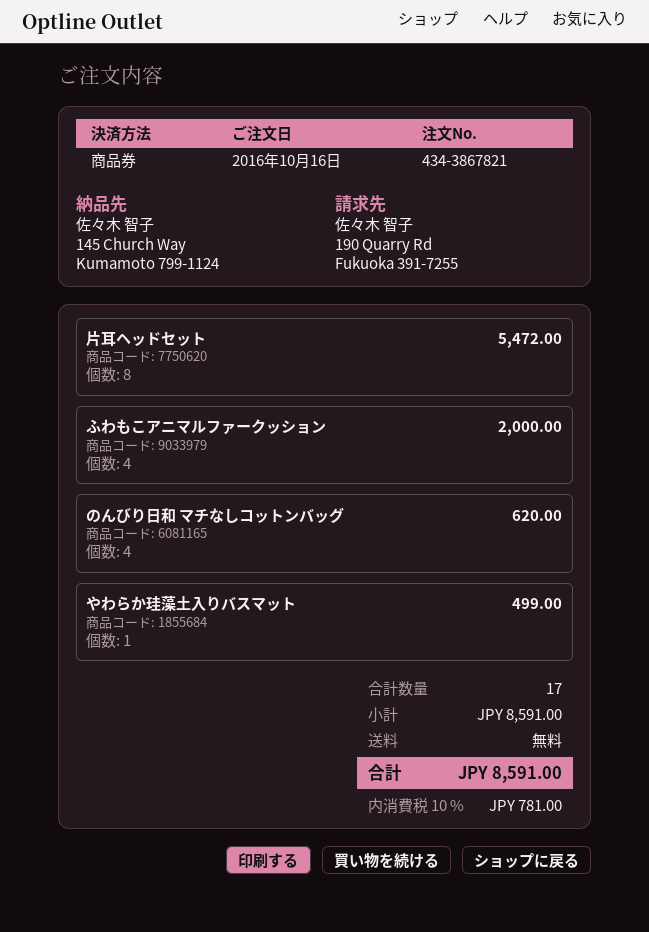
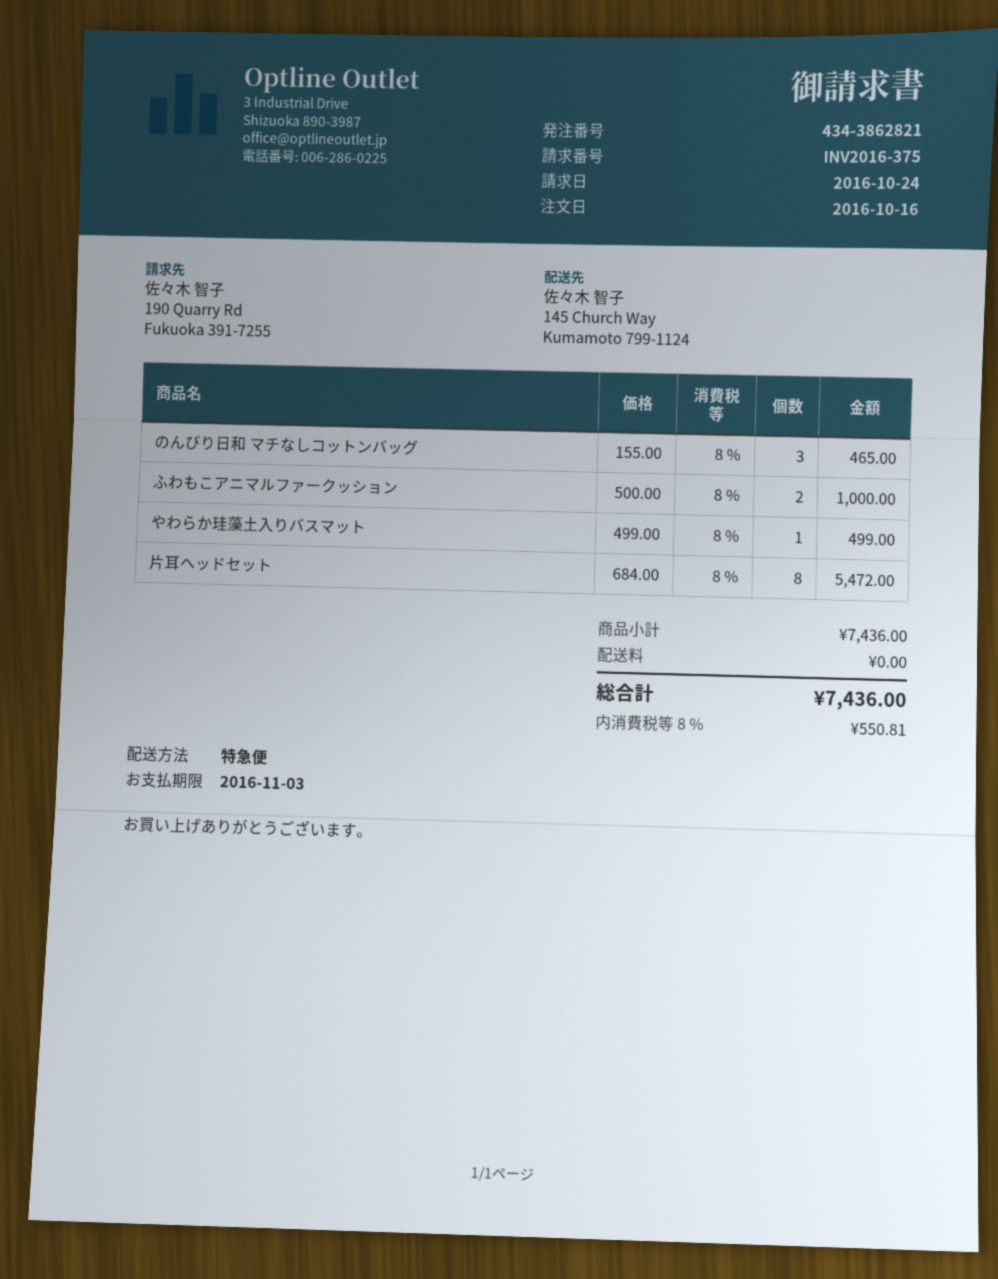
order number: 434-3867821 -> 434-3862821
ふわもこアニマルファークッション: 4 for 2000.00 -> 2 for 1000.00
のんびり日和 マチなしコットンバッグ: 4 for 620.00 -> 3 for 465.00
subtotal: 8591.00 -> 7436.00
tax: 10% = 781.00 -> 8% = 550.81
total: 8591.00 -> 7436.00

